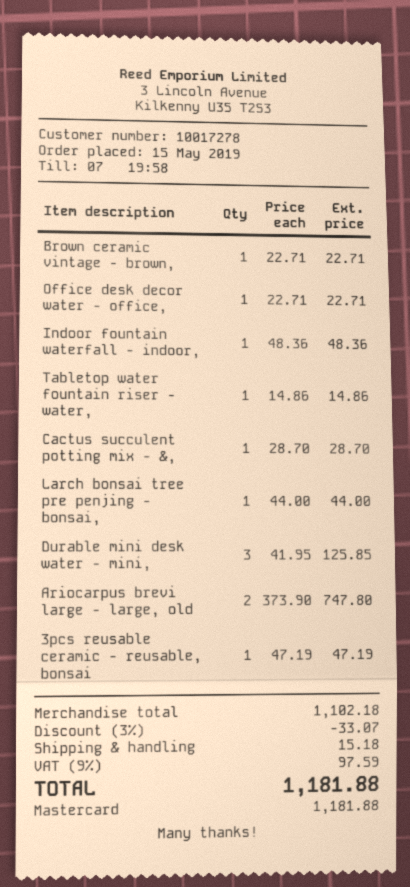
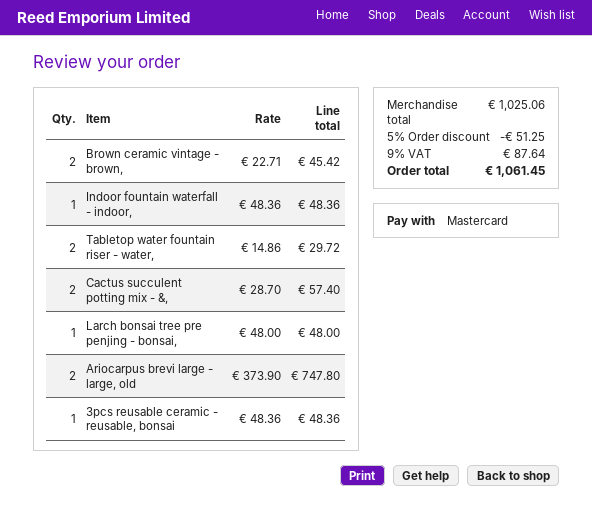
Brown ceramic vintage - brown,: 1 x 22.71 = 22.71 -> 2 x 22.71 = 45.42
Office desk decor water - office,: 1 x 22.71 = 22.71 -> none
Tabletop water fountain riser - water,: 1 x 14.86 = 14.86 -> 2 x 14.86 = 29.72
Cactus succulent potting mix - &,: 1 x 28.70 = 28.70 -> 2 x 28.70 = 57.40
Larch bonsai tree pre penjing - bonsai,: 1 x 44.00 = 44.00 -> 1 x 48.00 = 48.00
Durable mini desk water - mini,: 3 x 41.95 = 125.85 -> none
3pcs reusable ceramic - reusable, bonsai: 1 x 47.19 = 47.19 -> 1 x 48.36 = 48.36
subtotal: 1102.18 -> 1025.06
discount: 3% = 33.07 -> 5% = 51.25
shipping: 15.18 -> none
tax: 9% = 97.59 -> 9% = 87.64
total: 1181.88 -> 1061.45

